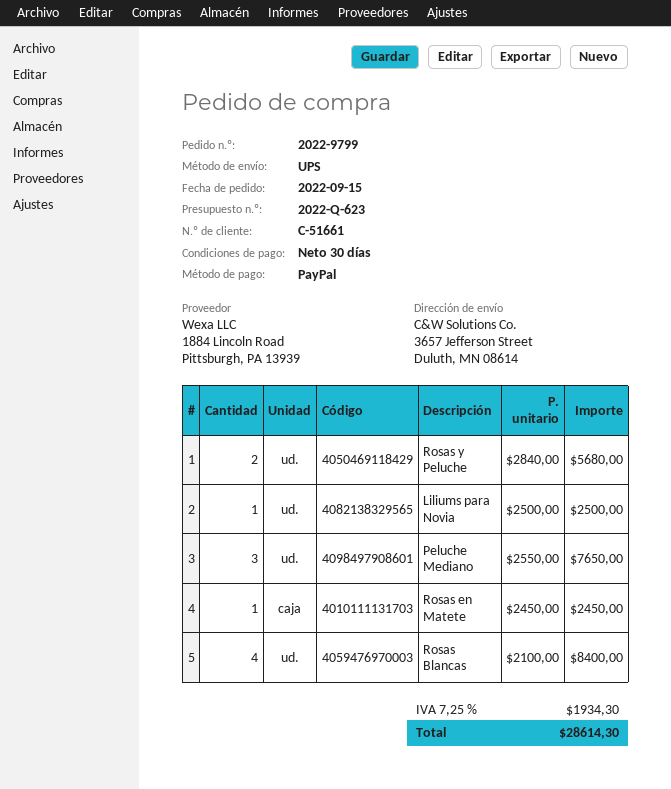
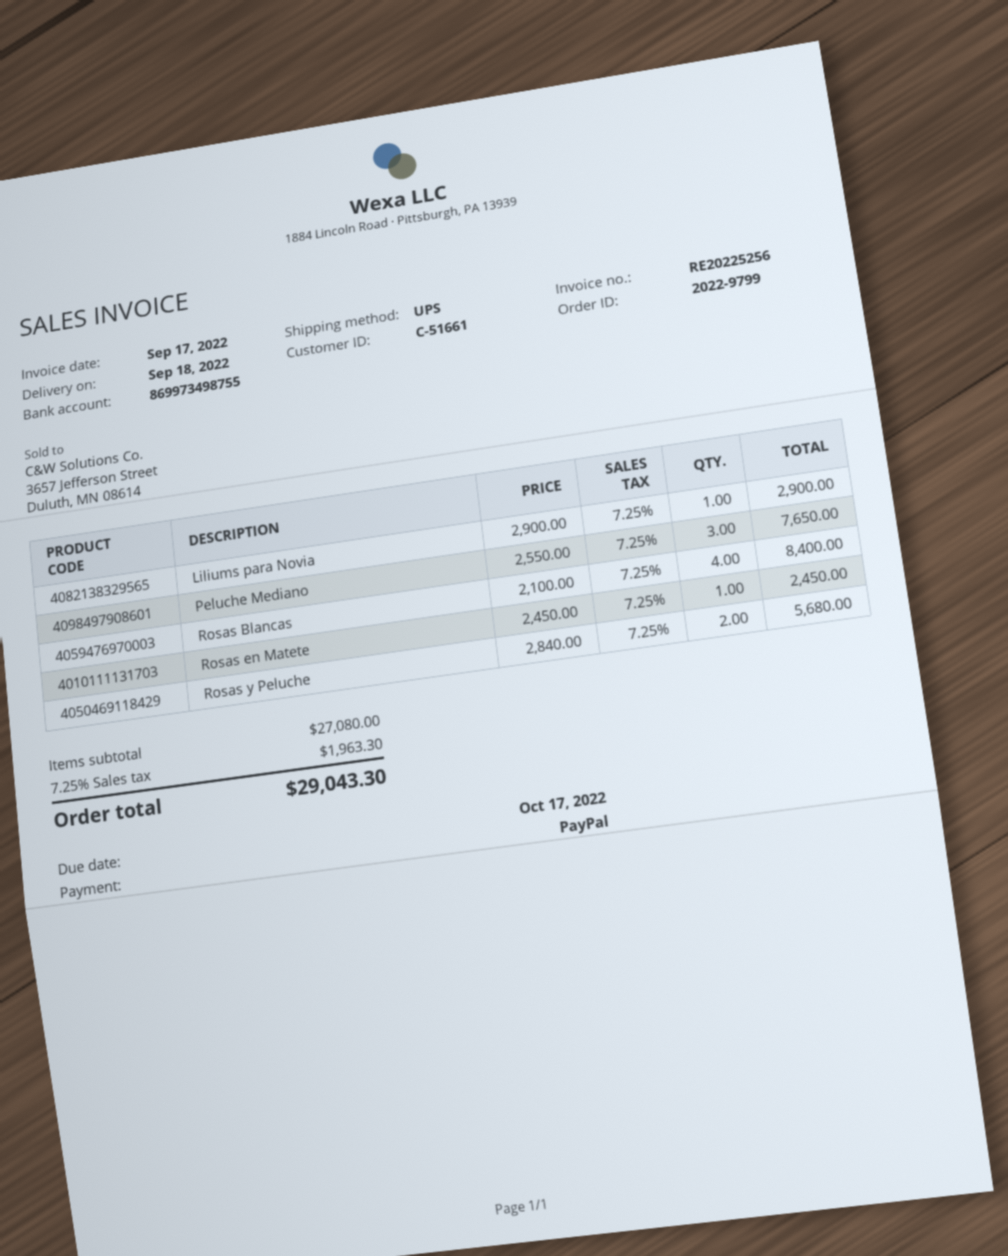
Liliums para Novia: 1 x 2500.00 = 2500.00 -> 1 x 2900.00 = 2900.00
tax: 7.25% = 1934.30 -> 7.25% = 1963.30
total: 28614.30 -> 29043.30

